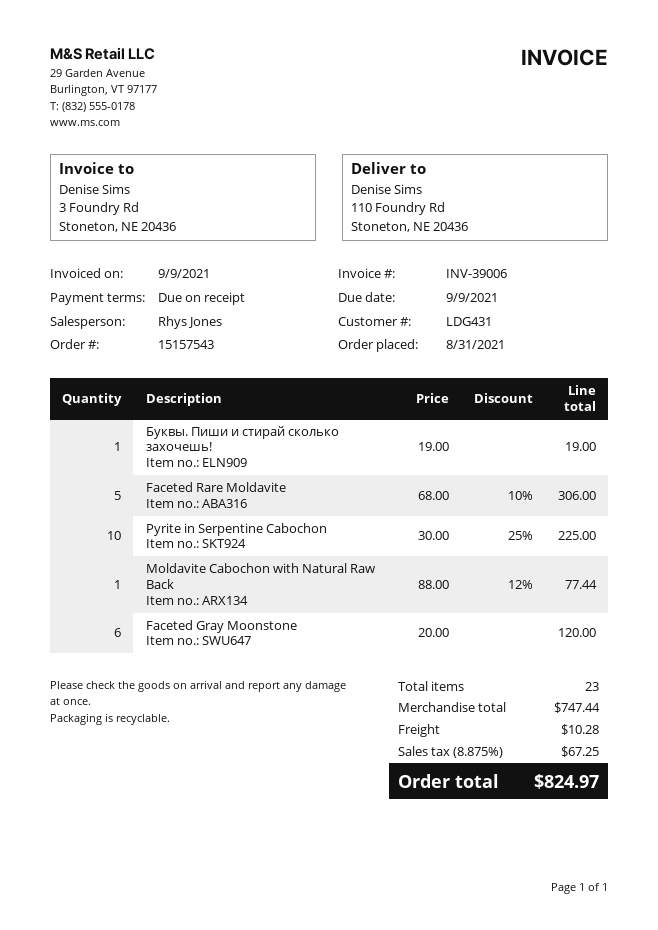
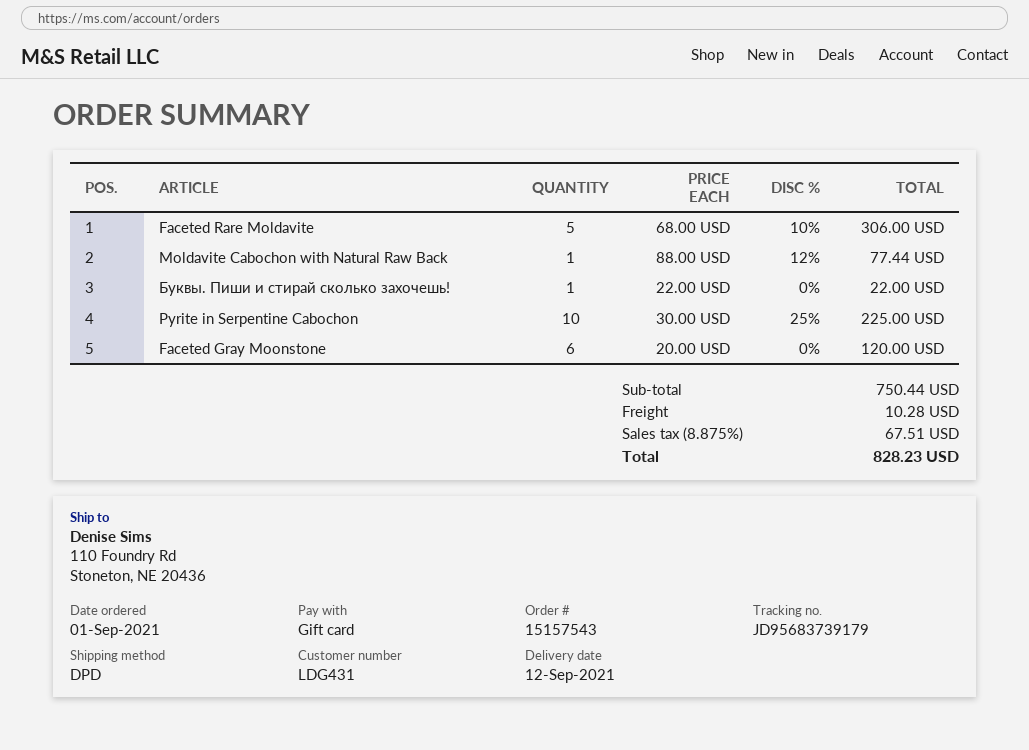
order date: 2021-08-31 -> 2021-09-01
Буквы. Пиши и стирай сколько захочешь!: 1 x 19.00 = 19.00 -> 1 x 22.00 = 22.00
subtotal: 747.44 -> 750.44
tax: 8.875% = 67.25 -> 8.875% = 67.51
total: 824.97 -> 828.23

